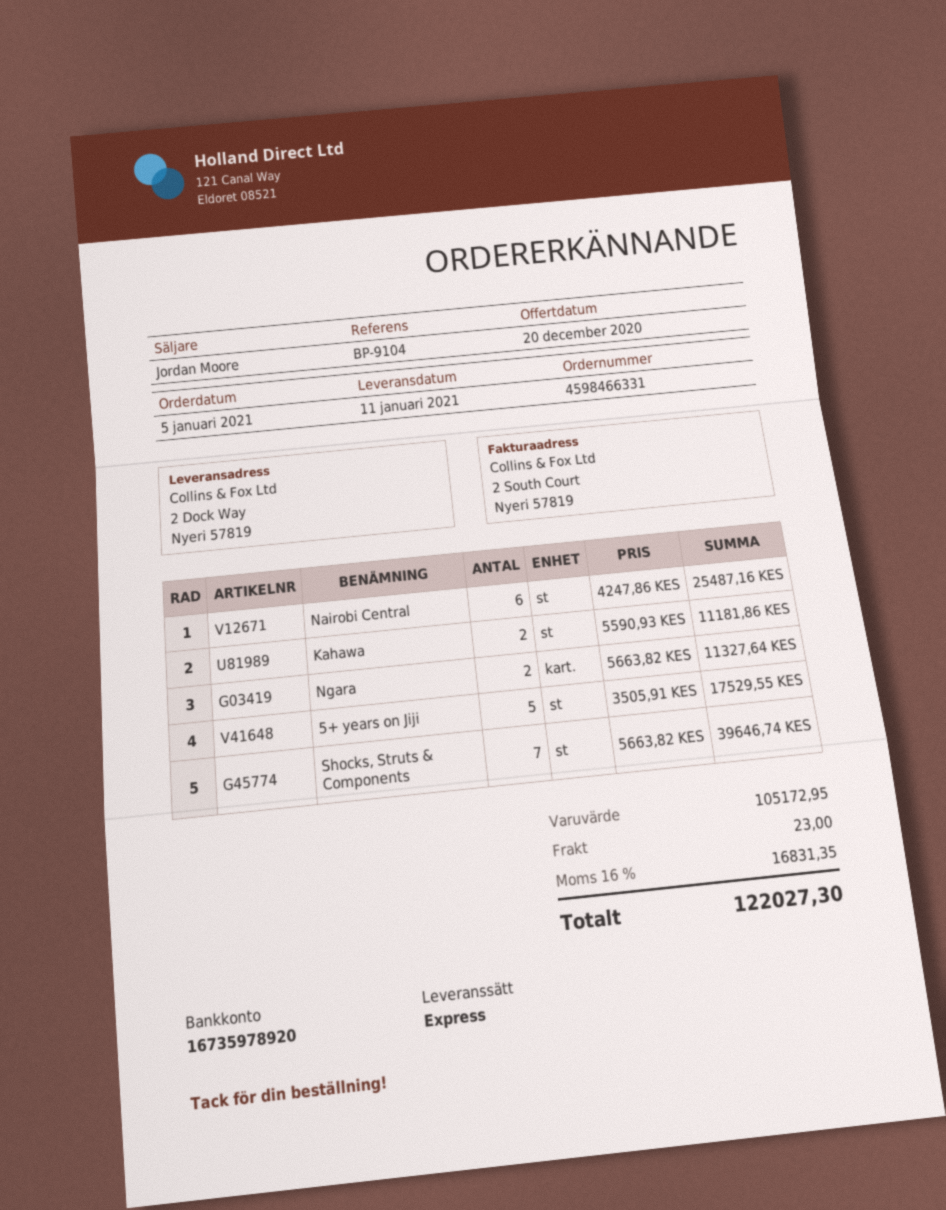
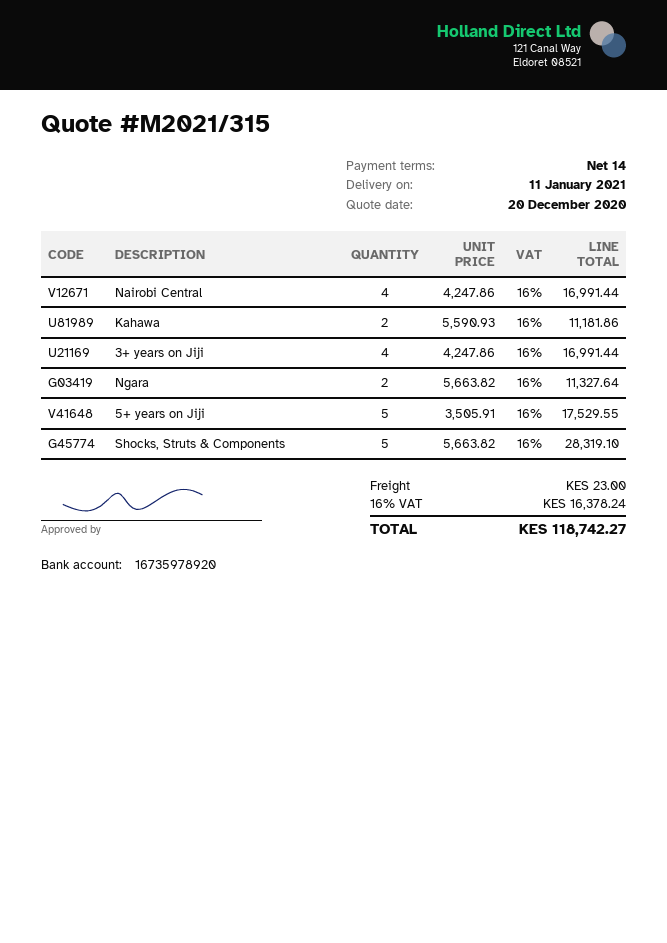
Nairobi Central: 6 x 4247.86 = 25487.16 -> 4 x 4247.86 = 16991.44
Shocks, Struts & Components: 7 x 5663.82 = 39646.74 -> 5 x 5663.82 = 28319.10
3+ years on Jiji: none -> 4 x 4247.86 = 16991.44
tax: 16% = 16831.35 -> 16% = 16378.24
total: 122027.30 -> 118742.27

